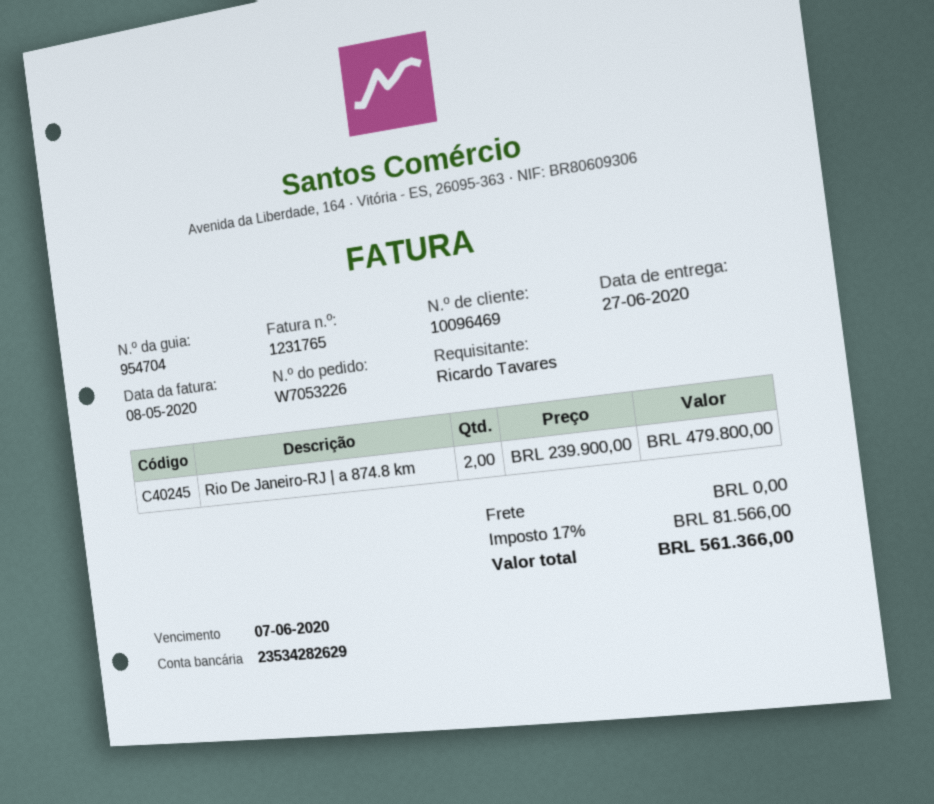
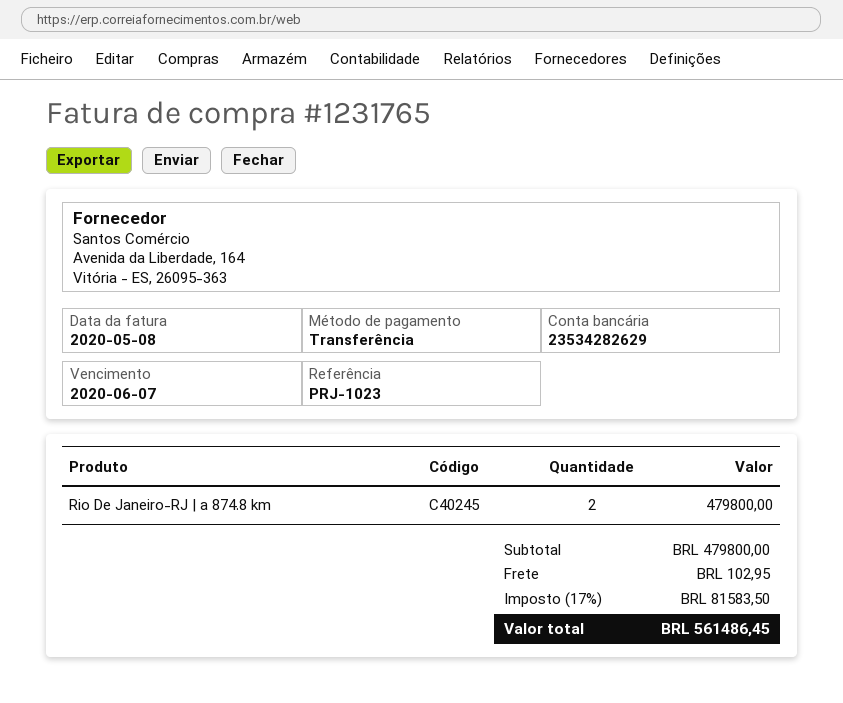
shipping: 0.00 -> 102.95
tax: 17% = 81566.00 -> 17% = 81583.50
total: 561366.00 -> 561486.45

